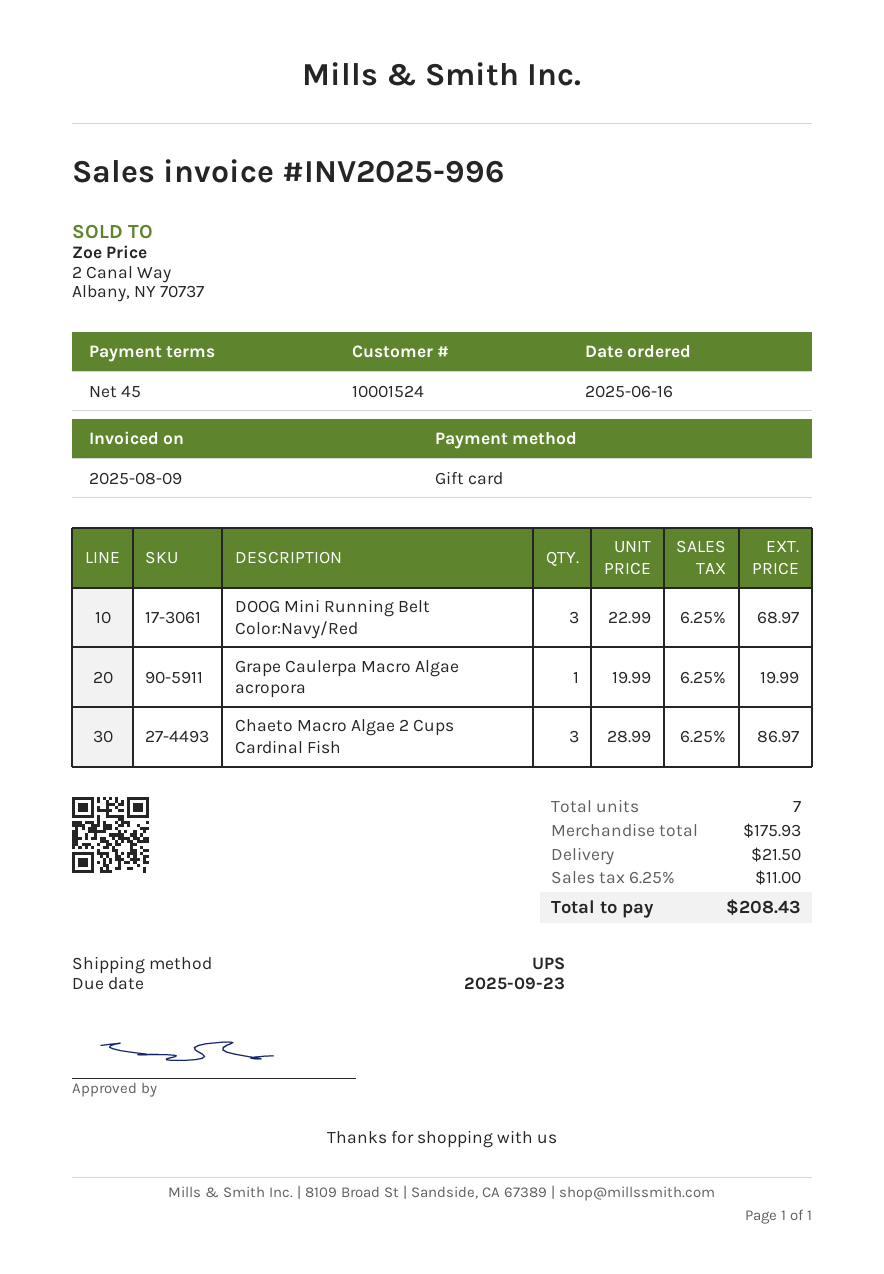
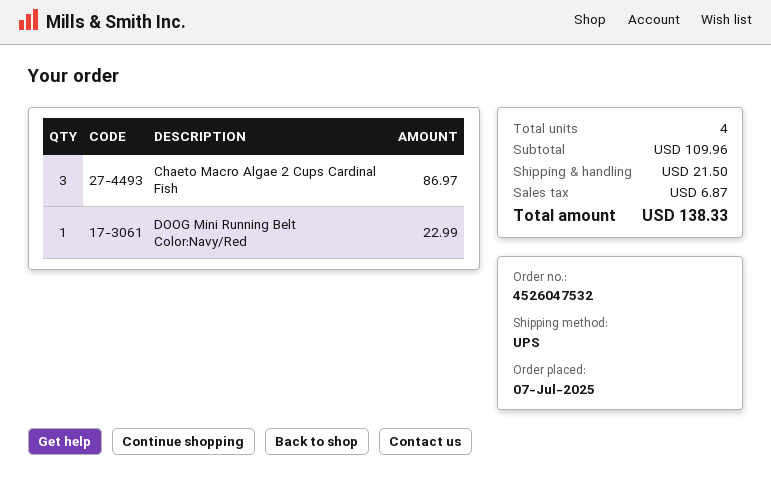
order date: 2025-06-16 -> 2025-07-07
DOOG Mini Running Belt Color:Navy/Red: 3 for 68.97 -> 1 for 22.99
Grape Caulerpa Macro Algae acropora: 1 for 19.99 -> none
total quantity: 7 -> 4
subtotal: 175.93 -> 109.96
tax: 11.00 -> 6.87
total: 208.43 -> 138.33

